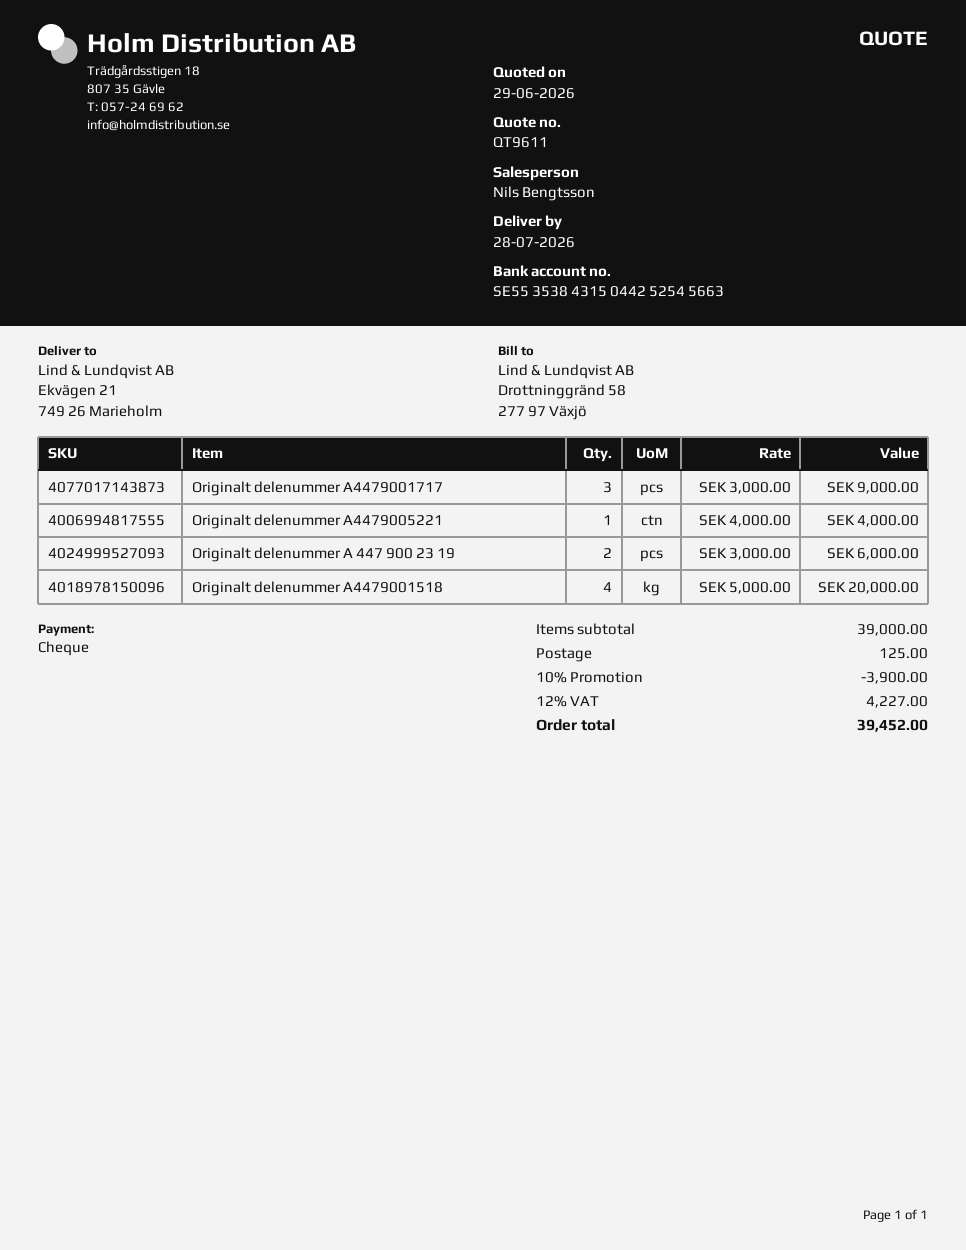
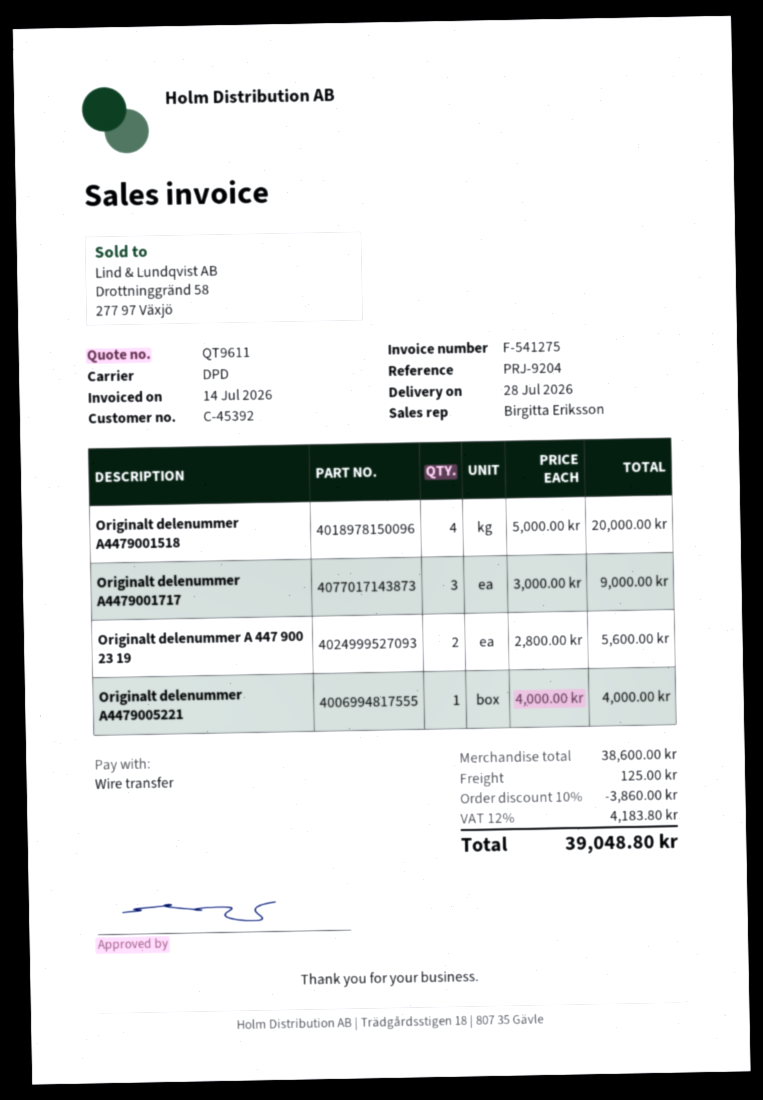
sales rep: Nils Bengtsson -> Birgitta Eriksson
payment method: cheque -> bank transfer
Originalt delenummer A 447 900 23 19: 2 x 3000.00 = 6000.00 -> 2 x 2800.00 = 5600.00
subtotal: 39000.00 -> 38600.00
discount: 10% = 3900.00 -> 10% = 3860.00
tax: 12% = 4227.00 -> 12% = 4183.80
total: 39452.00 -> 39048.80

